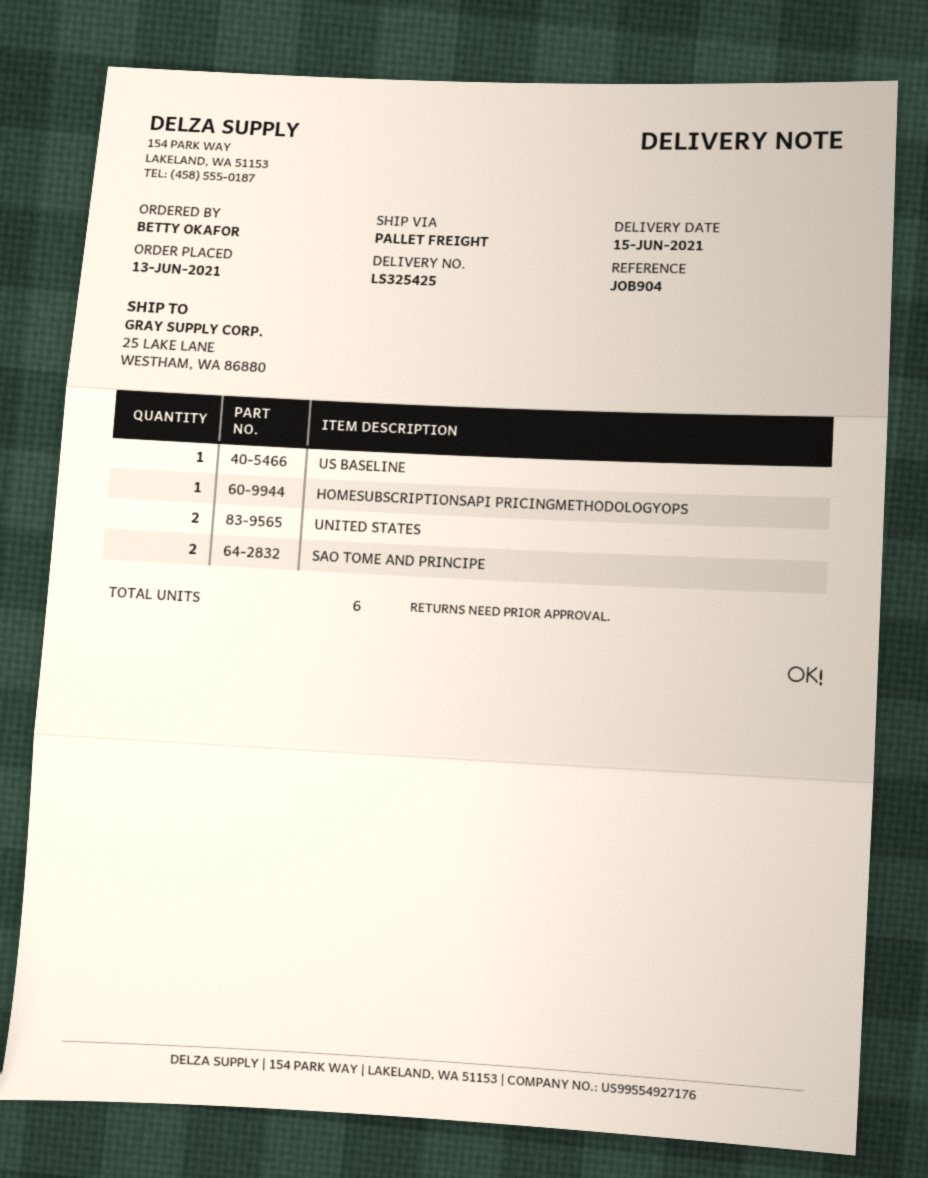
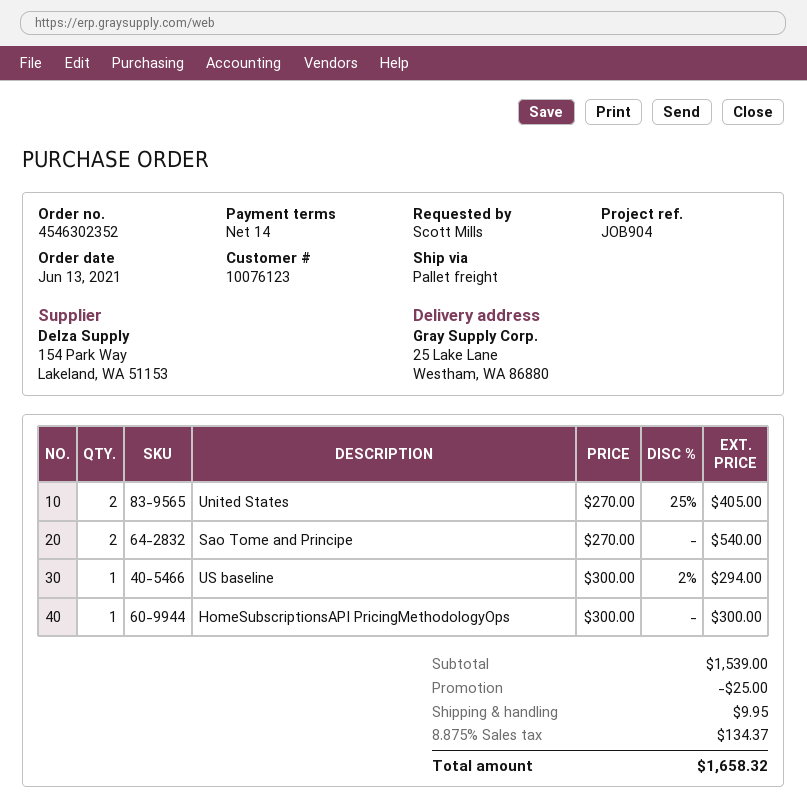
ordered by: BETTY OKAFOR -> Scott Mills

